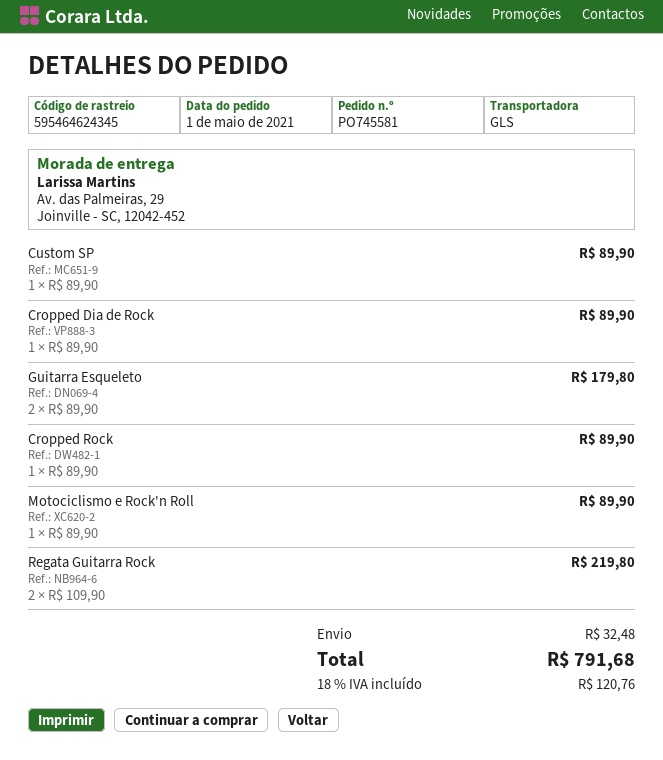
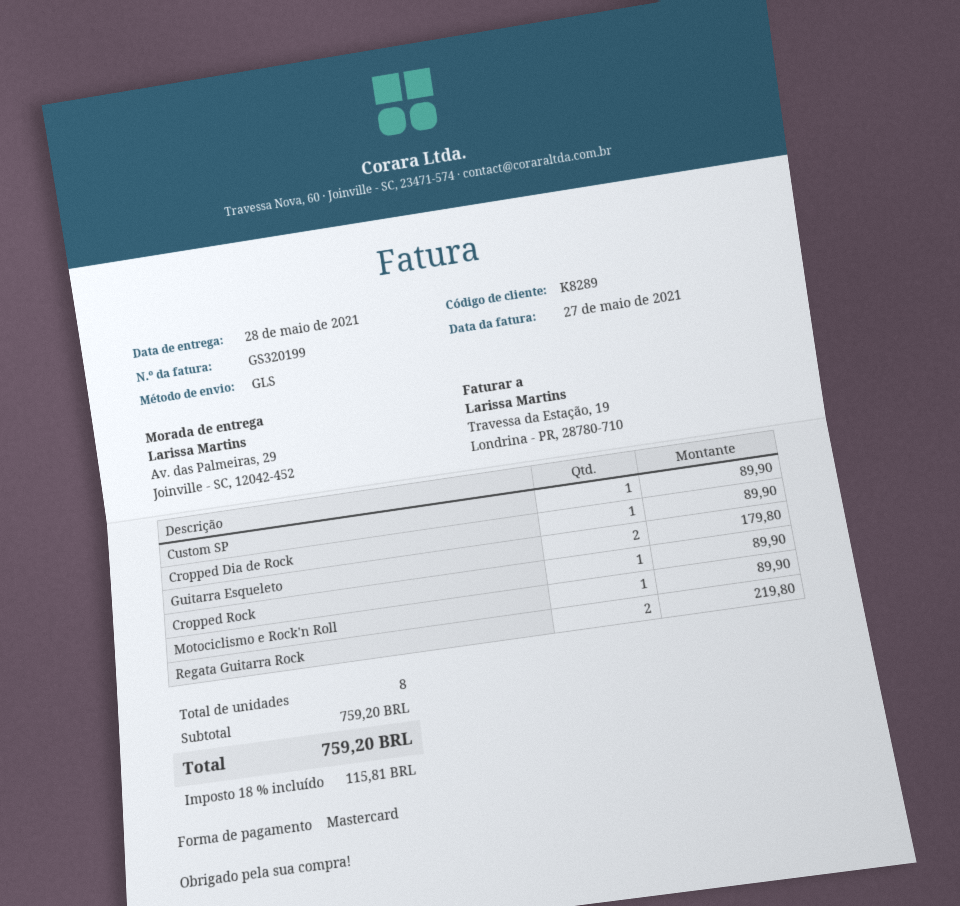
shipping: 32.48 -> none
tax: 18% = 120.76 -> 18% = 115.81
total: 791.68 -> 759.20

